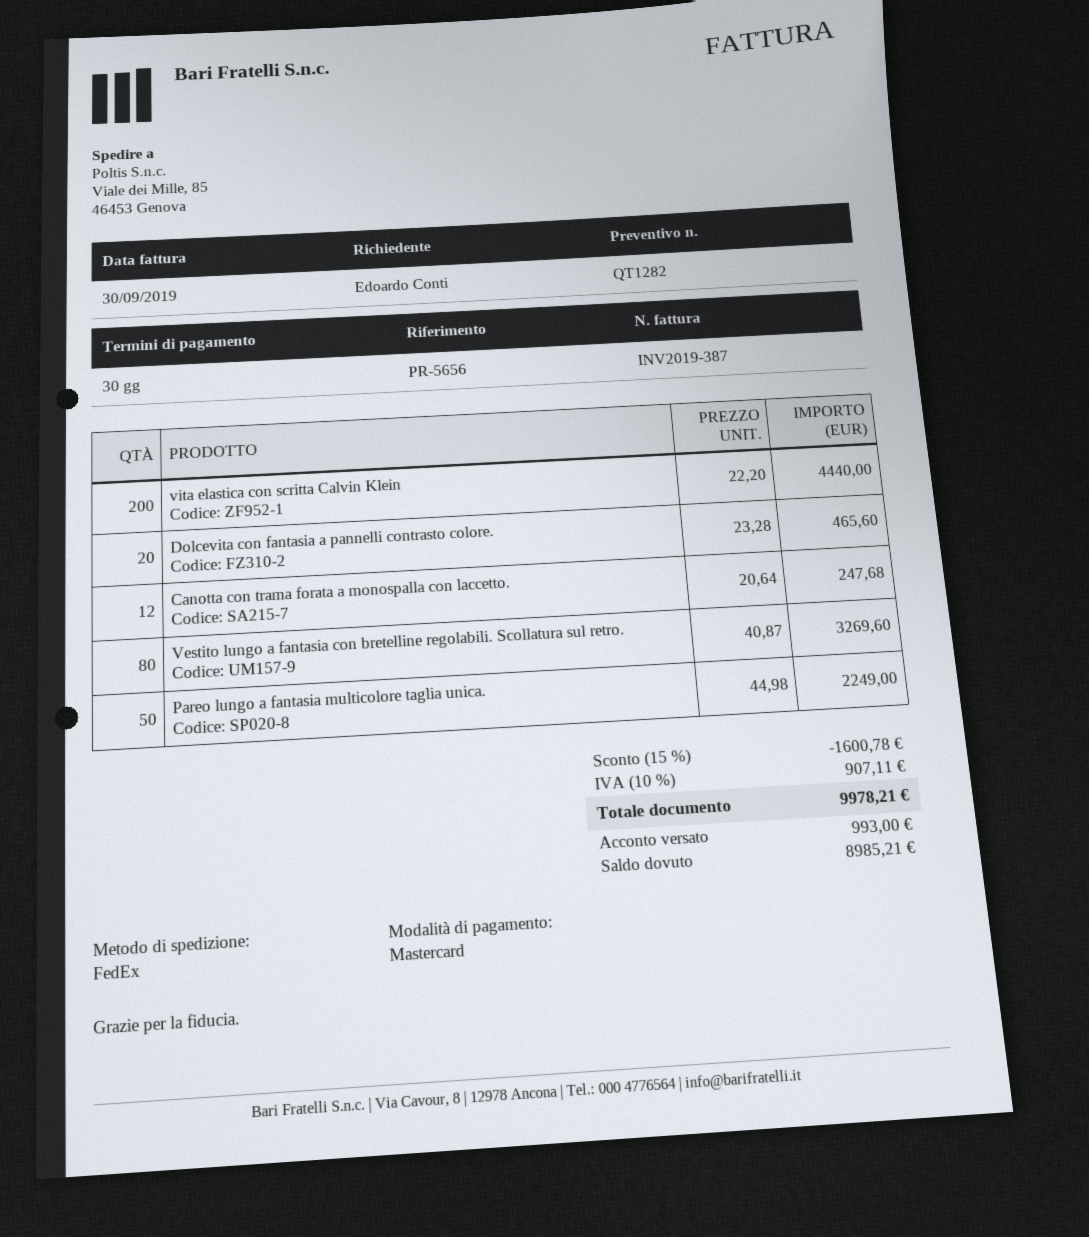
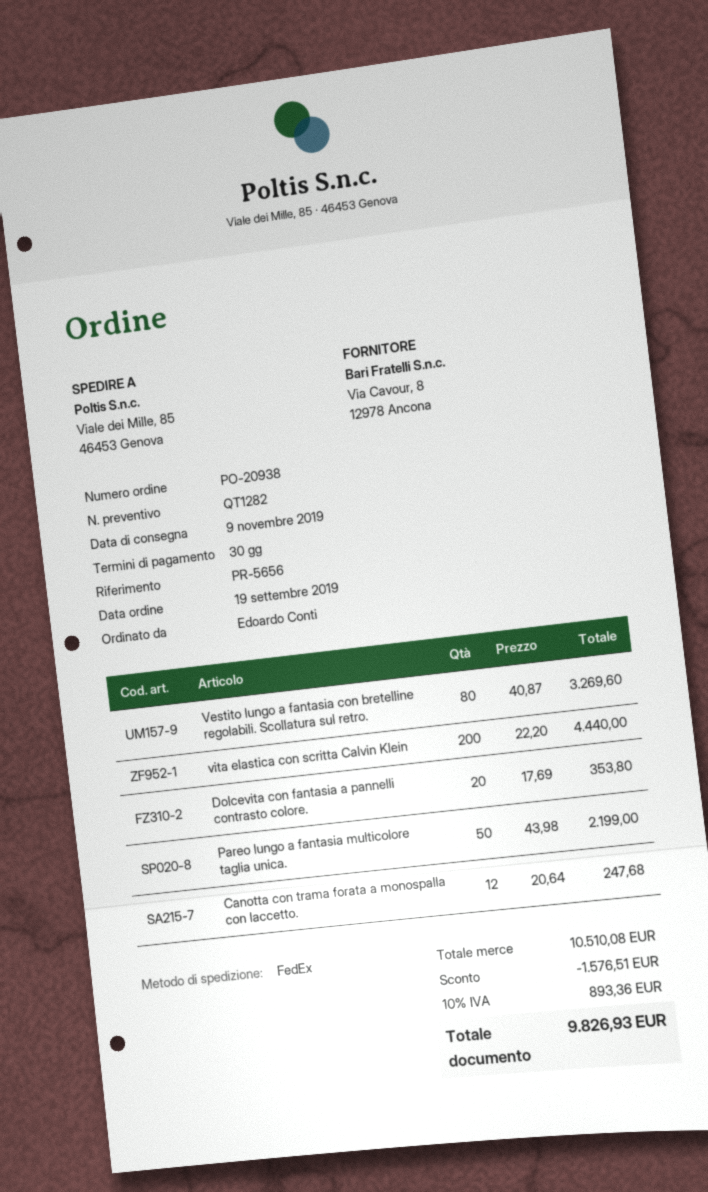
Dolcevita con fantasia a pannelli contrasto colore.: 20 x 23.28 = 465.60 -> 20 x 17.69 = 353.80
Pareo lungo a fantasia multicolore taglia unica.: 50 x 44.98 = 2249.00 -> 50 x 43.98 = 2199.00
discount: 1600.78 -> 1576.51
tax: 10% = 907.11 -> 10% = 893.36
total: 9978.21 -> 9826.93

